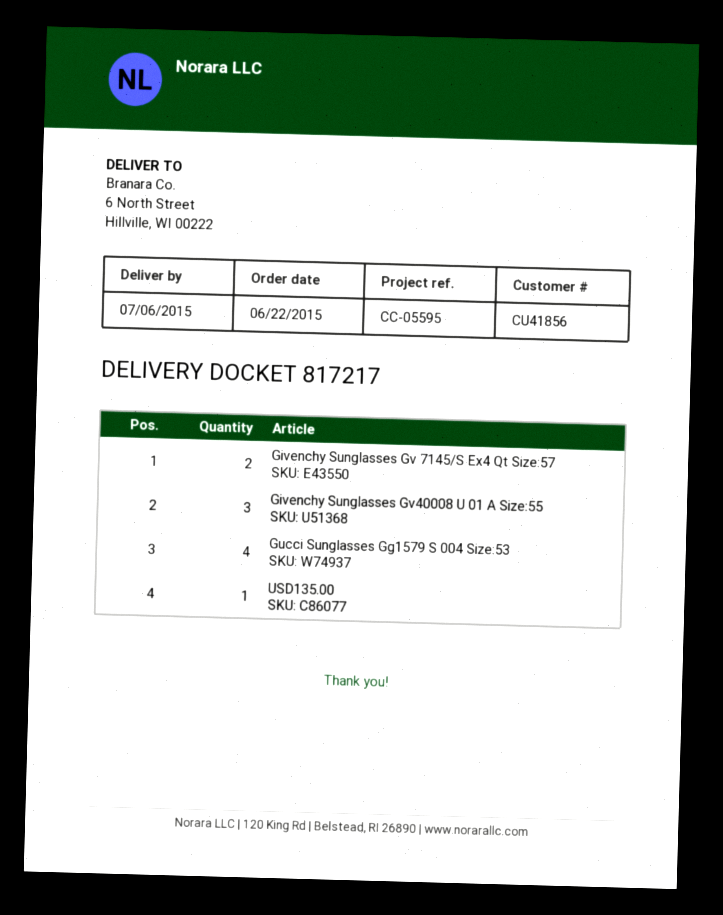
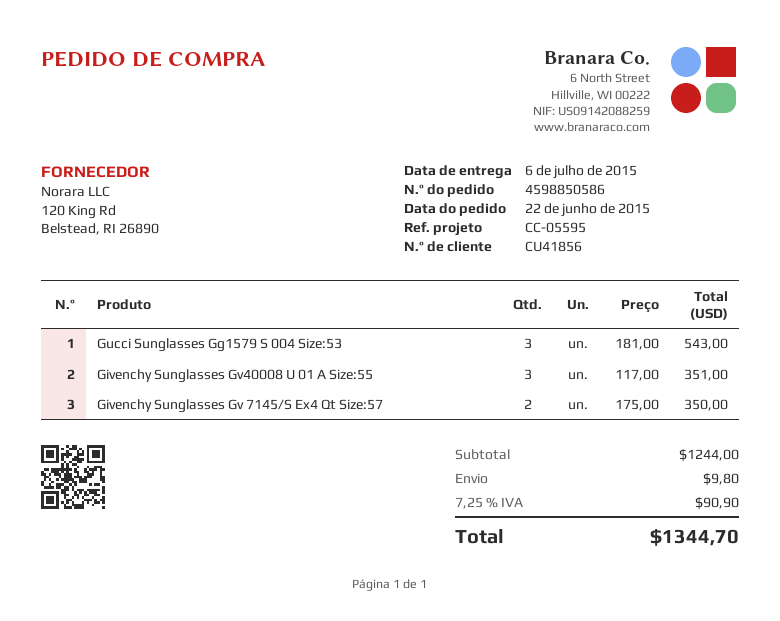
Gucci Sunglasses Gg1579 S 004 Size:53: 4 -> 3
USD135.00: 1 -> none

